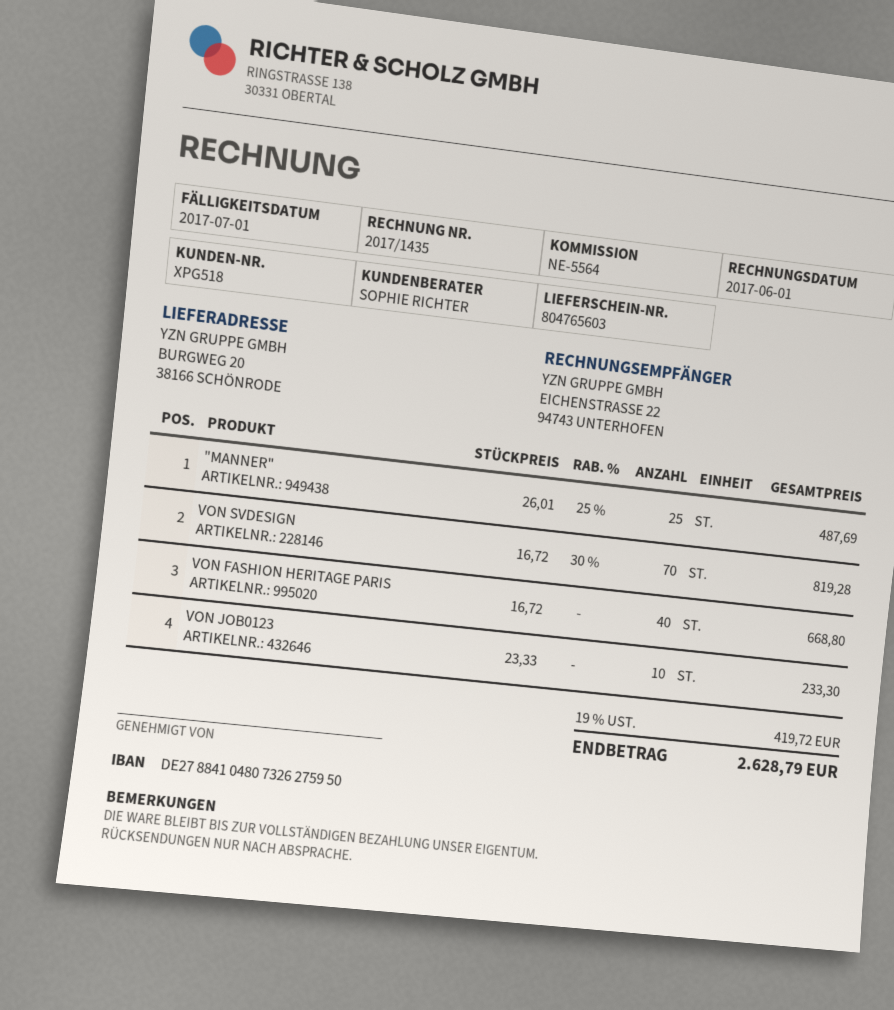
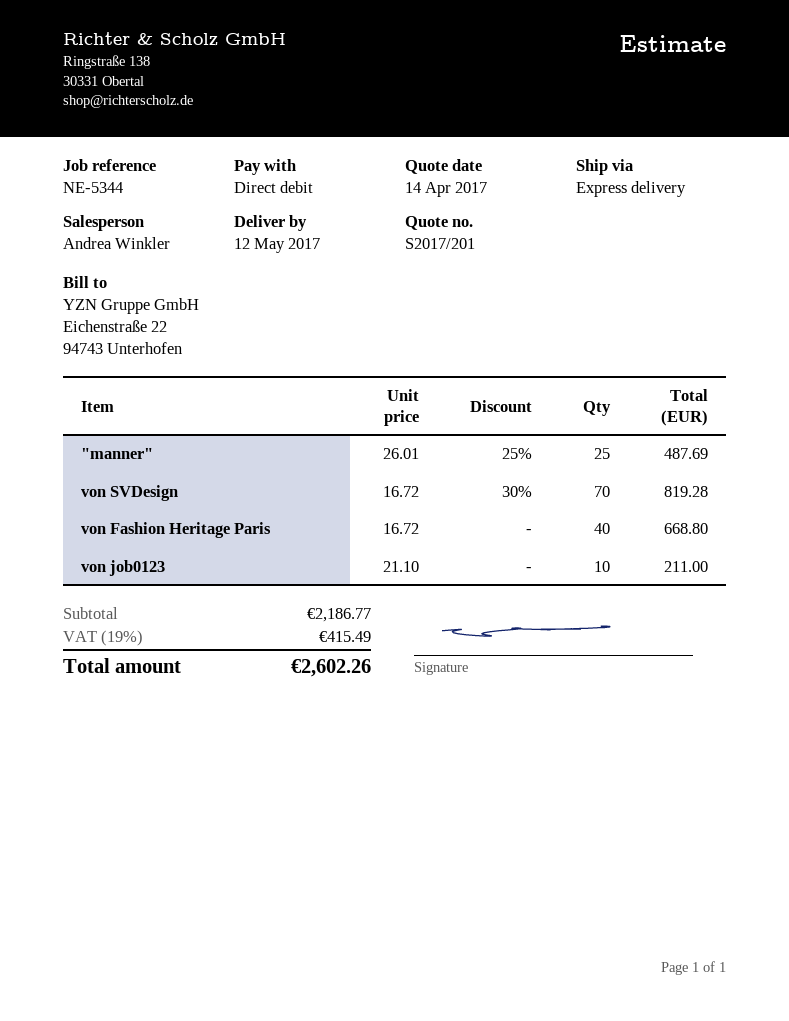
reference: NE-5564 -> NE-5344
sales rep: SOPHIE RICHTER -> Andrea Winkler
VON JOB0123: 10 x 23.33 = 233.30 -> 10 x 21.10 = 211.00
tax: 19% = 419.72 -> 19% = 415.49
total: 2628.79 -> 2602.26

